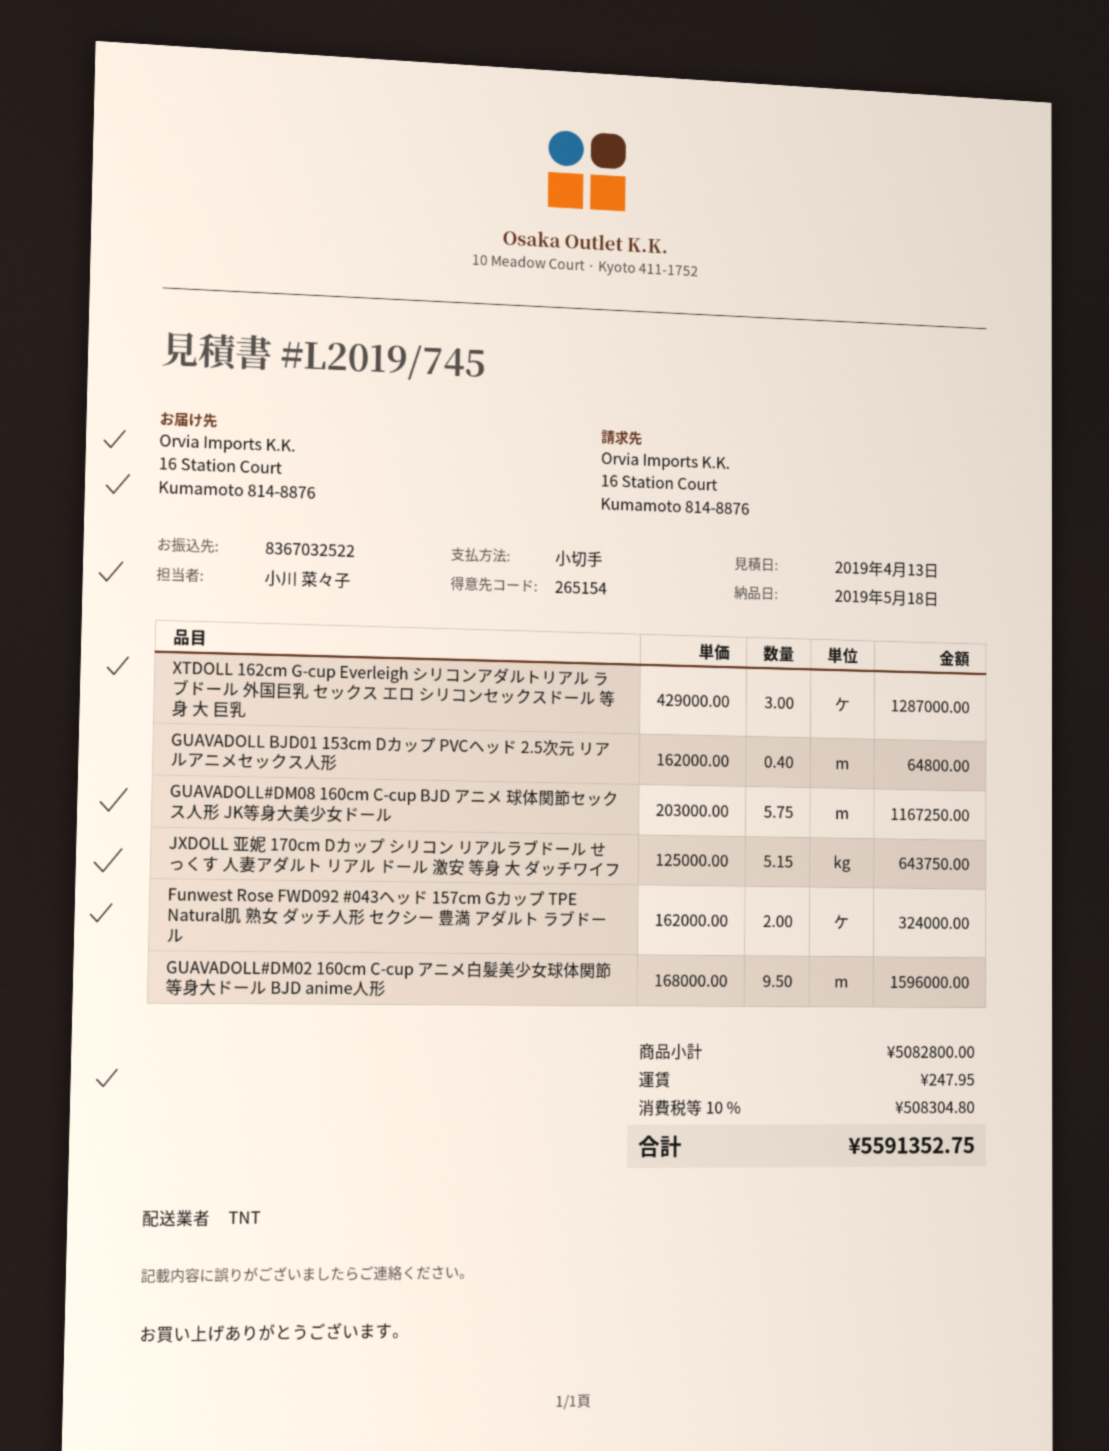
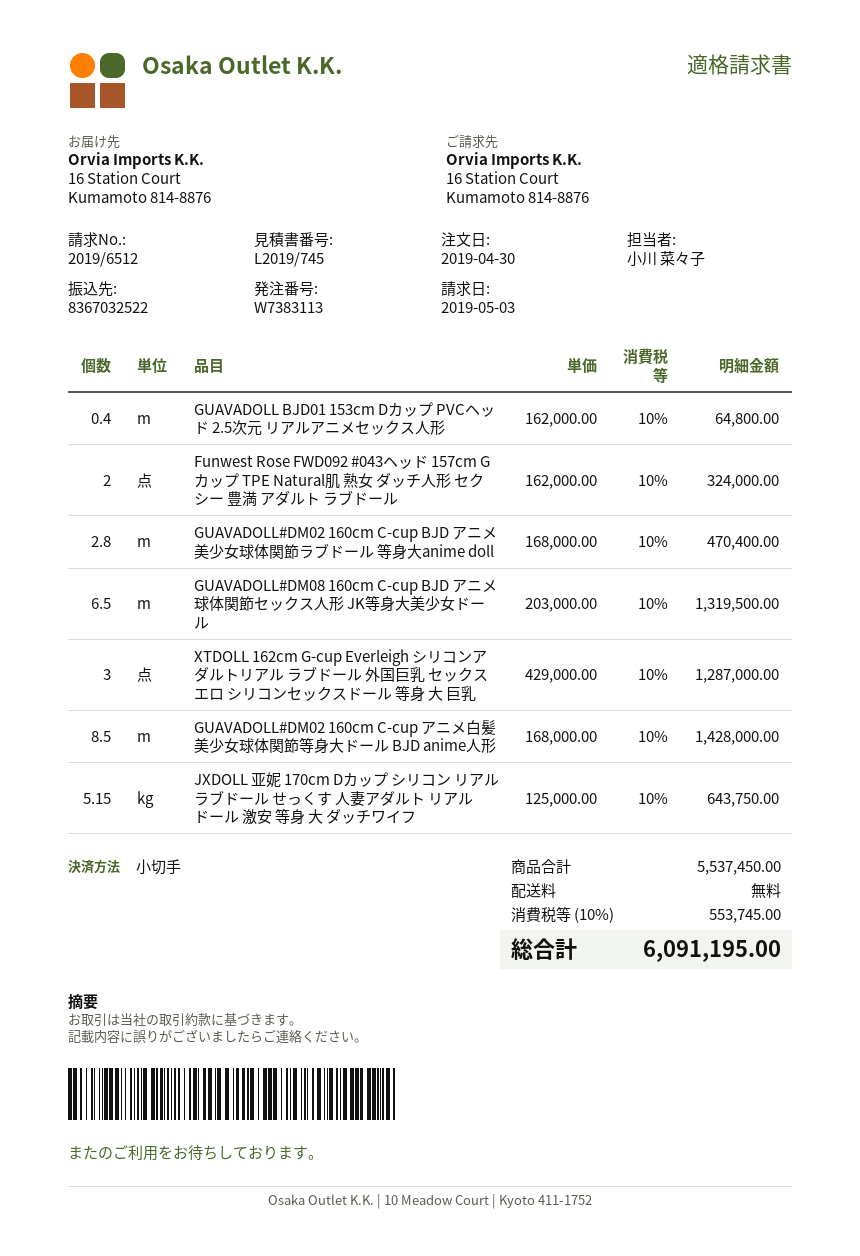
GUAVADOLL#DM08 160cm C-cup BJD アニメ 球体関節セックス人形 JK等身大美少女ドール: 5.75 x 203000.00 = 1167250.00 -> 6.5 x 203000.00 = 1319500.00
GUAVADOLL#DM02 160cm C-cup アニメ白髪美少女球体関節等身大ドール BJD anime人形: 9.5 x 168000.00 = 1596000.00 -> 8.5 x 168000.00 = 1428000.00
GUAVADOLL#DM02 160cm C-cup BJD アニメ美少女球体関節ラブドール 等身大anime doll: none -> 2.8 x 168000.00 = 470400.00
subtotal: 5082800.00 -> 5537450.00
shipping: 247.95 -> 0.00
tax: 10% = 508304.80 -> 10% = 553745.00
total: 5591352.75 -> 6091195.00

